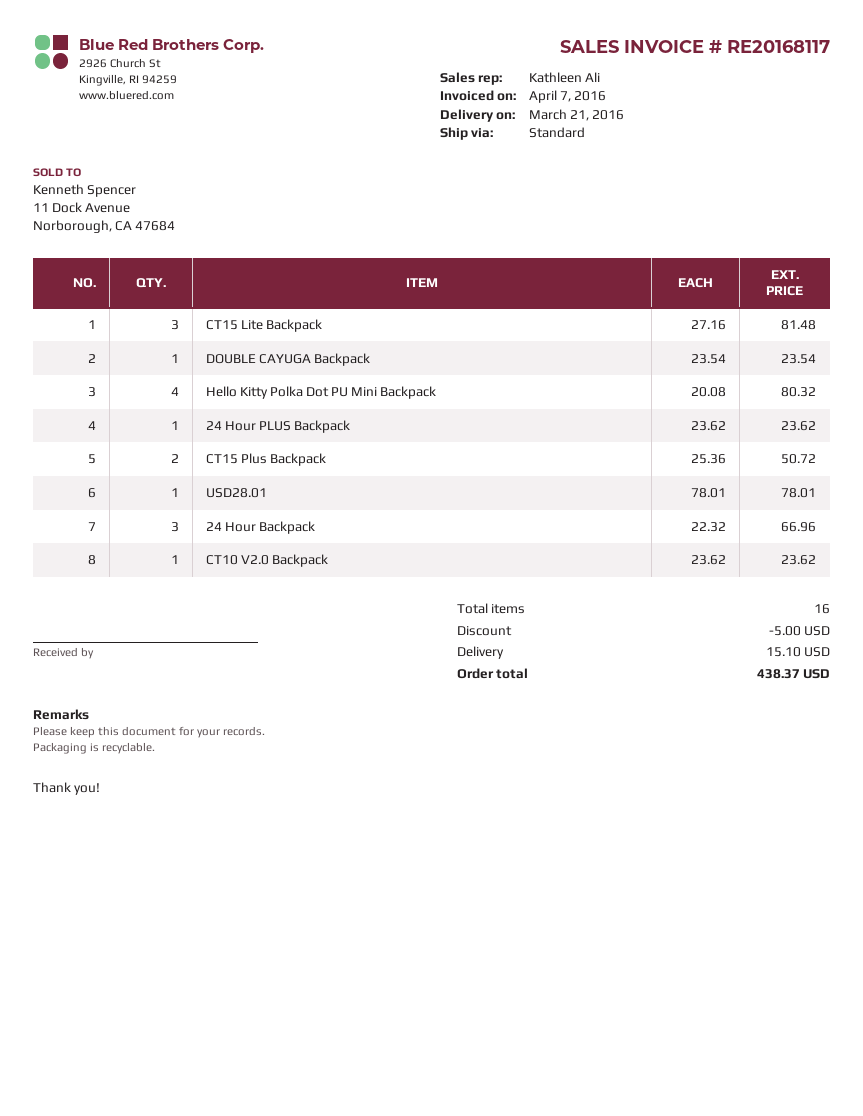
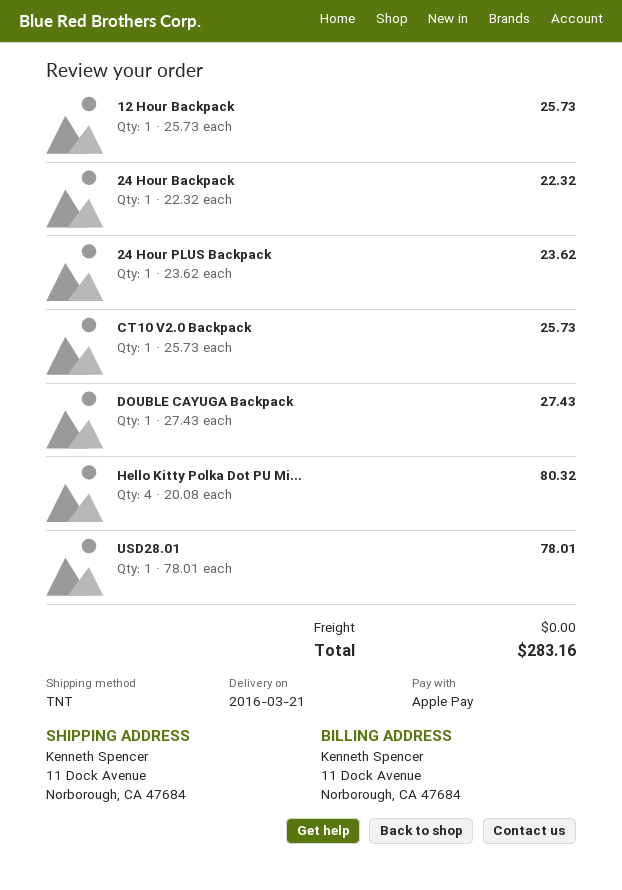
shipping method: standard -> TNT
CT15 Lite Backpack: 3 x 27.16 = 81.48 -> none
DOUBLE CAYUGA Backpack: 1 x 23.54 = 23.54 -> 1 x 27.43 = 27.43
CT15 Plus Backpack: 2 x 25.36 = 50.72 -> none
24 Hour Backpack: 3 x 22.32 = 66.96 -> 1 x 22.32 = 22.32
CT10 V2.0 Backpack: 1 x 23.62 = 23.62 -> 1 x 25.73 = 25.73
12 Hour Backpack: none -> 1 x 25.73 = 25.73
discount: 5.00 -> none
shipping: 15.10 -> 0.00
total: 438.37 -> 283.16

